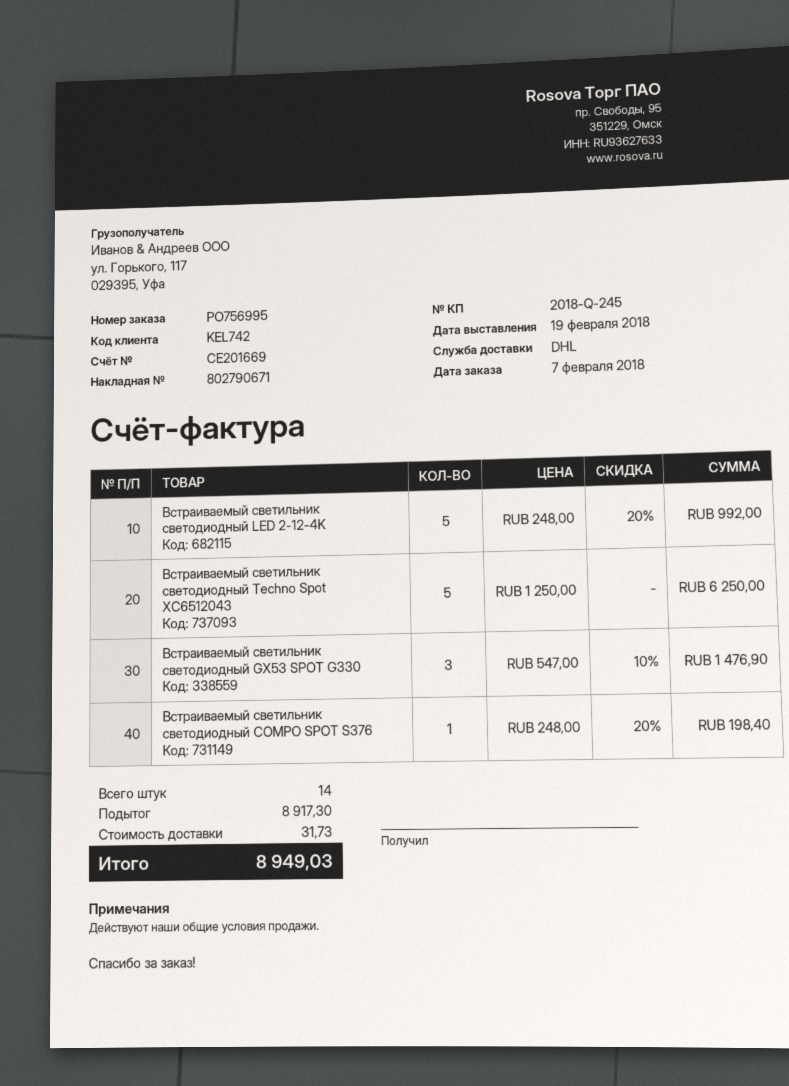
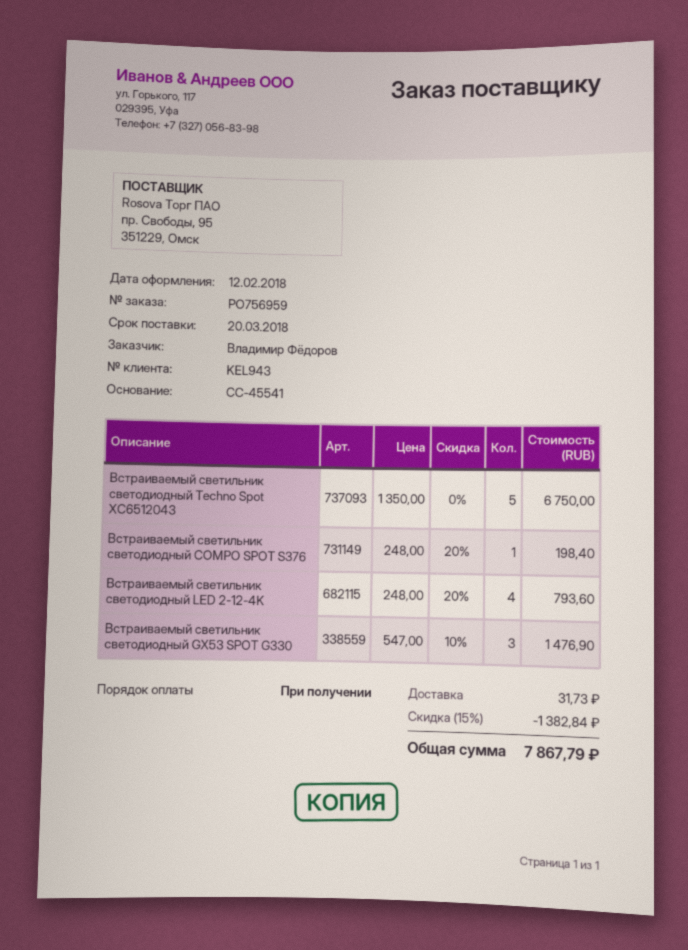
order number: PO756995 -> PO756959
order date: 2018-02-07 -> 2018-02-12
customer number: KEL742 -> KEL943
Встраиваемый светильник светодиодный LED 2-12-4K: 5 x 248.00 - 20% = 992.00 -> 4 x 248.00 - 20% = 793.60
Встраиваемый светильник светодиодный Techno Spot XC6512043: 5 x 1250.00 = 6250.00 -> 5 x 1350.00 = 6750.00
discount: none -> 15% = 1382.84
total: 8949.03 -> 7867.79

